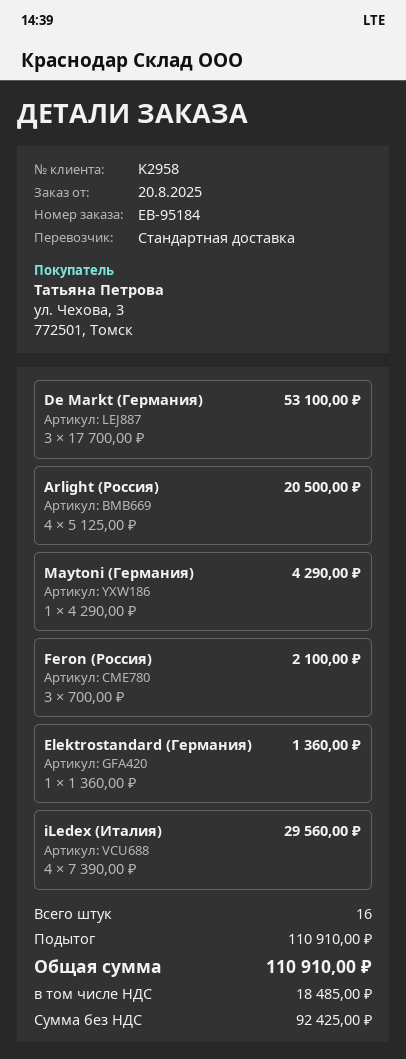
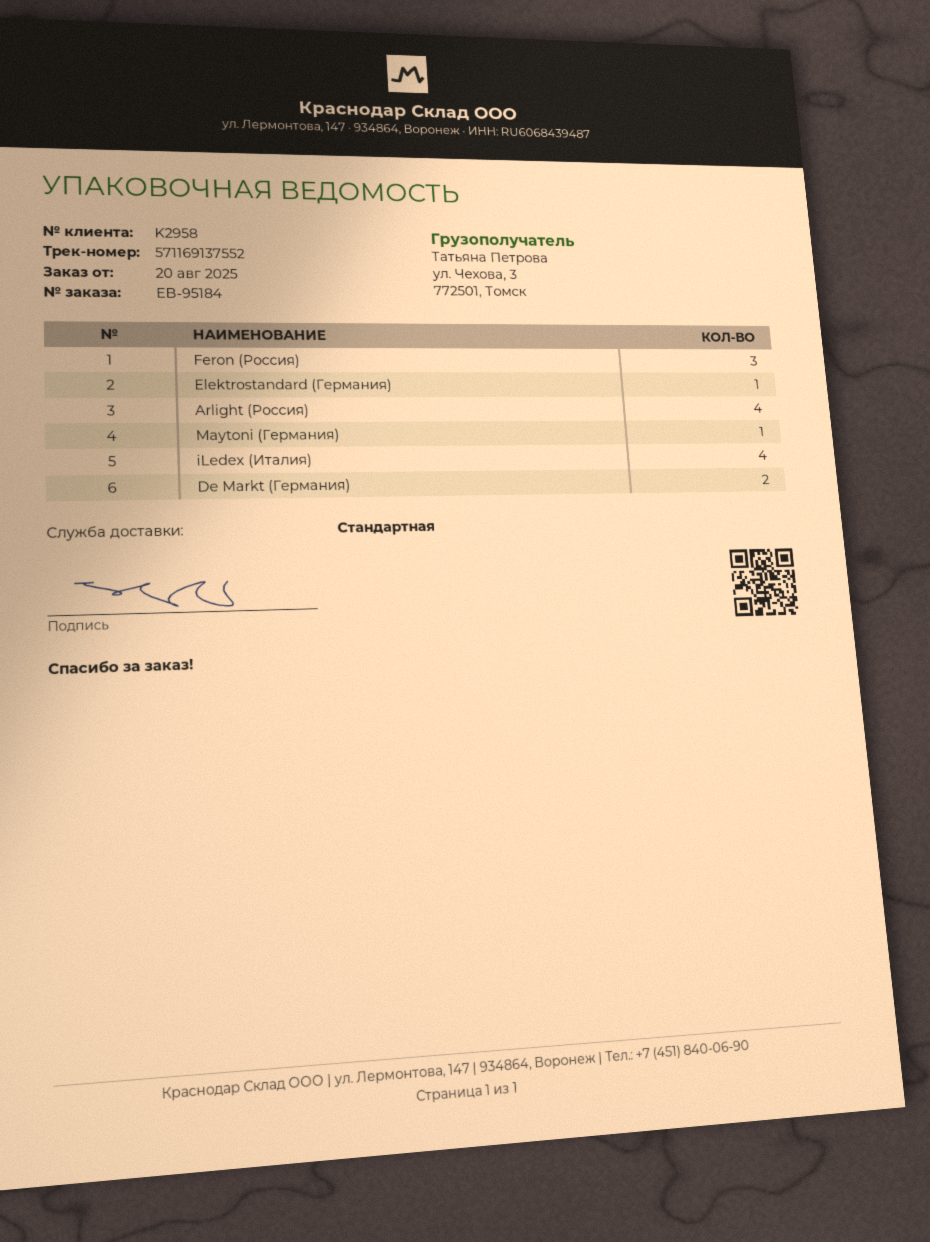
De Markt (Германия): 3 -> 2

